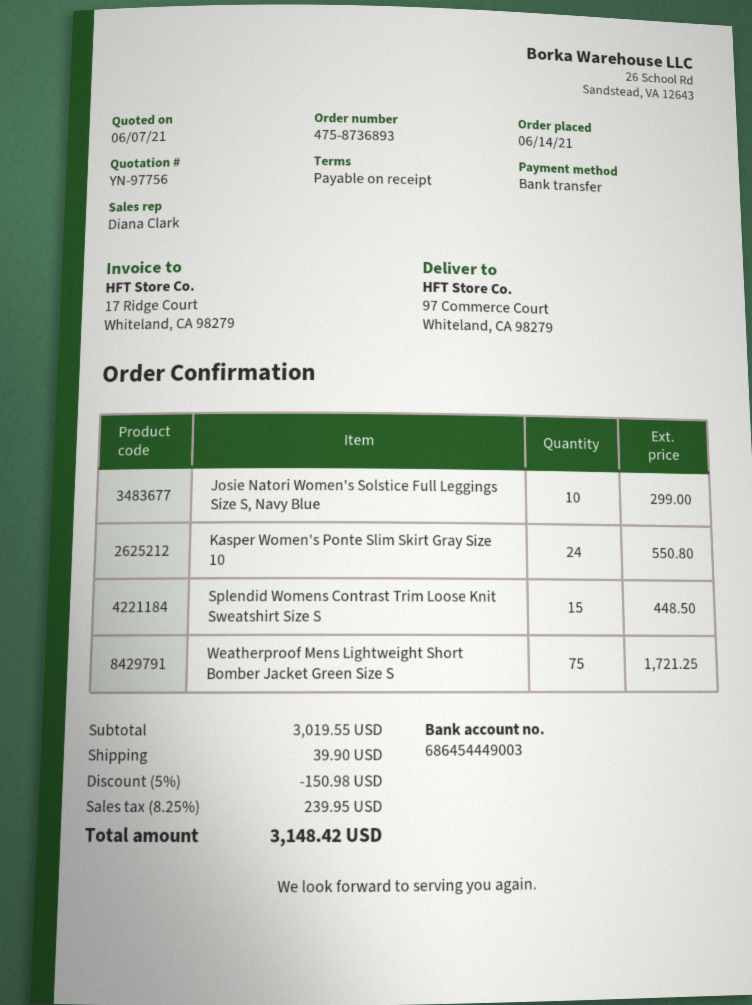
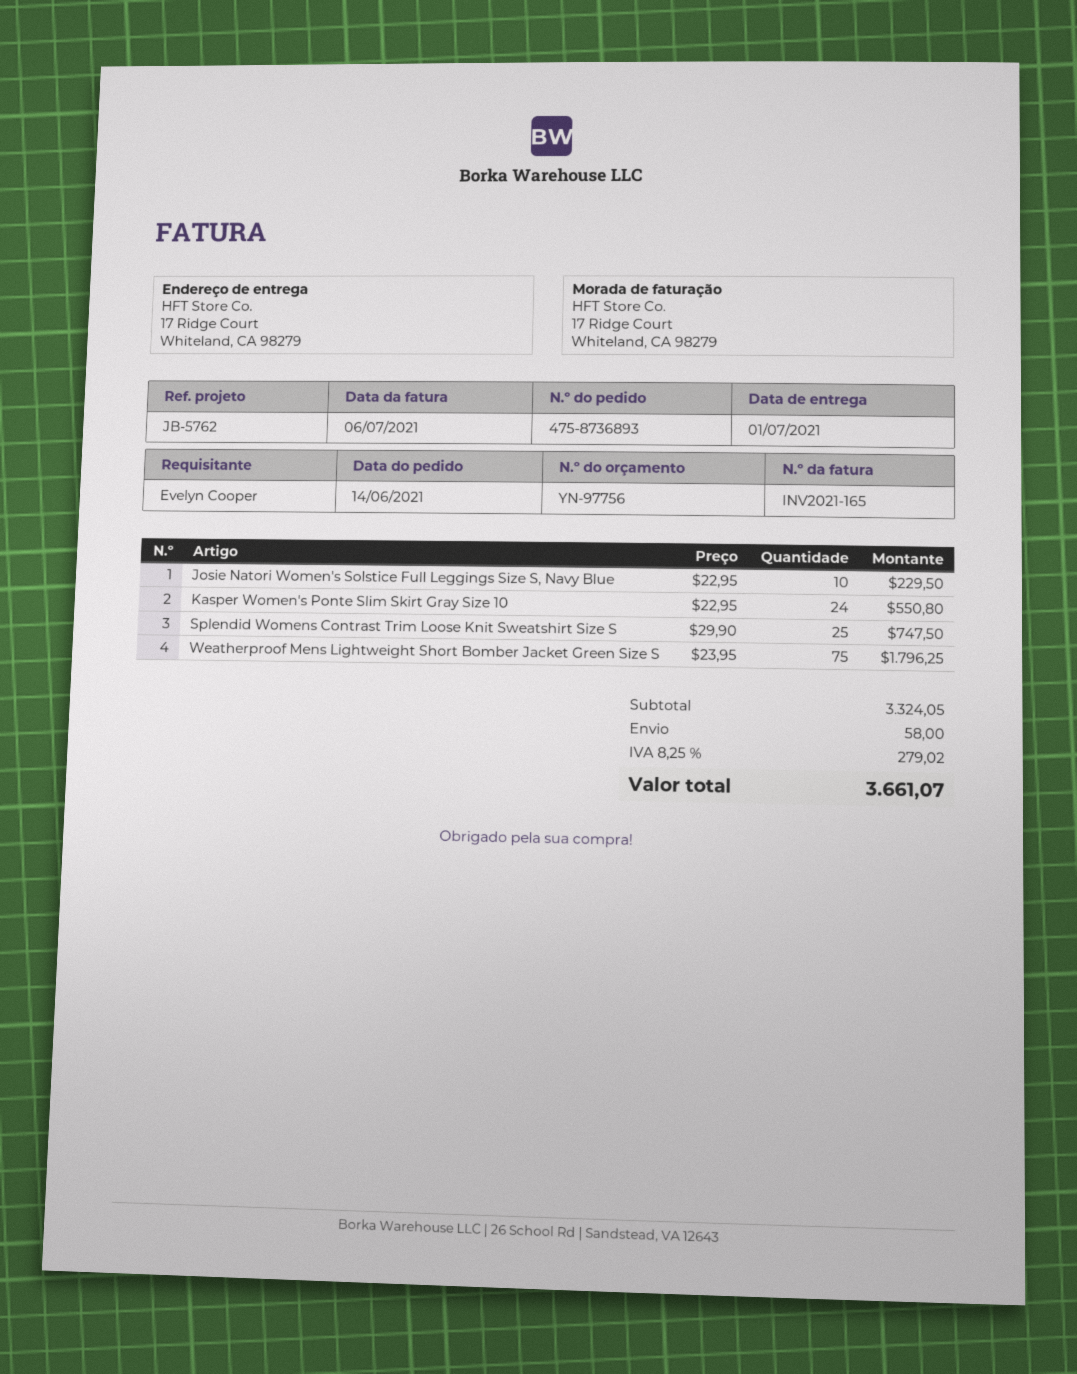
ship to: 97 Commerce Court, Whiteland, CA 98279 -> 17 Ridge Court, Whiteland, CA 98279
Josie Natori Women's Solstice Full Leggings Size S, Navy Blue: 10 for 299.00 -> 10 for 229.50
Splendid Womens Contrast Trim Loose Knit Sweatshirt Size S: 15 for 448.50 -> 25 for 747.50
Weatherproof Mens Lightweight Short Bomber Jacket Green Size S: 75 for 1721.25 -> 75 for 1796.25
subtotal: 3019.55 -> 3324.05
discount: 5% = 150.98 -> none
shipping: 39.90 -> 58.00
tax: 8.25% = 239.95 -> 8.25% = 279.02
total: 3148.42 -> 3661.07

